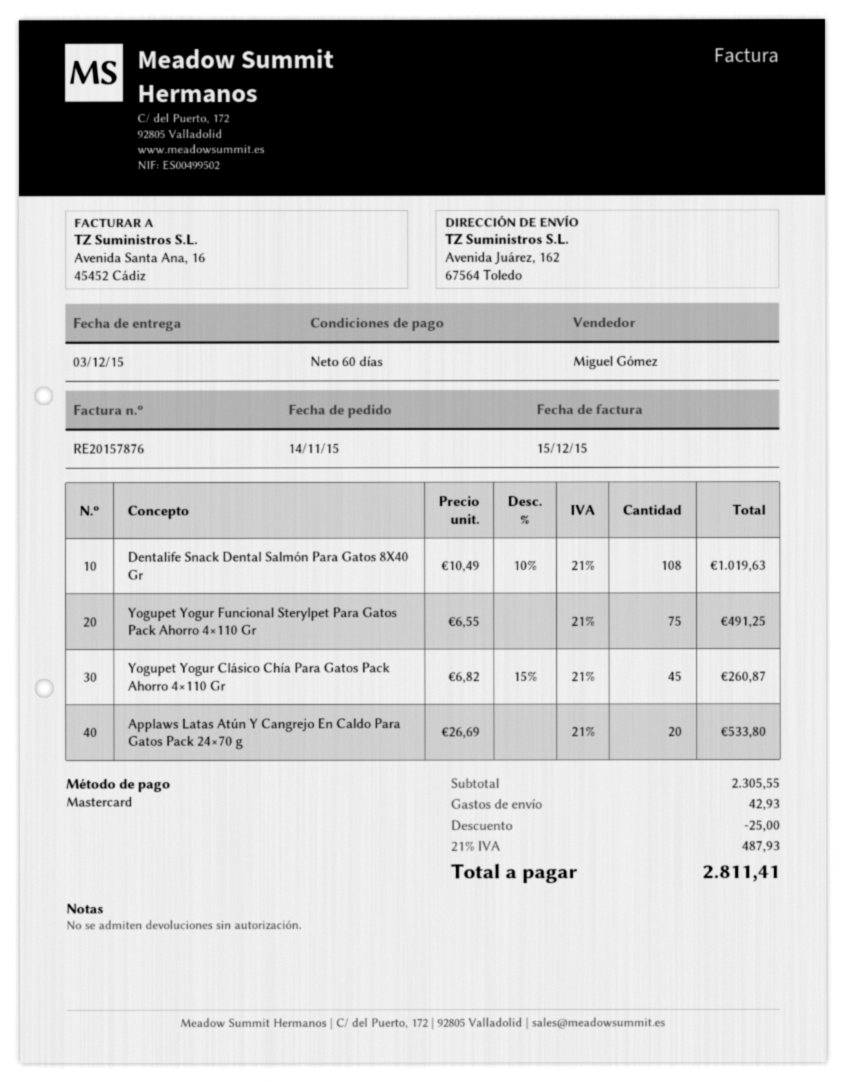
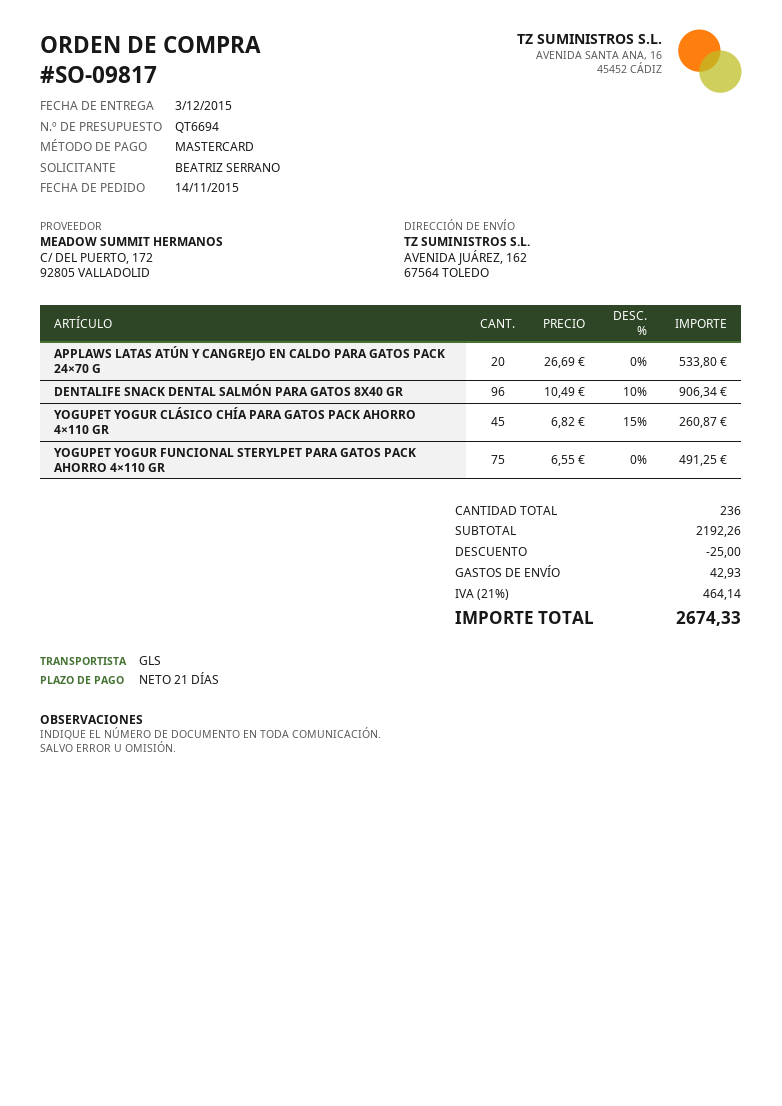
payment terms: 60 days -> 21 days
Dentalife Snack Dental Salmón Para Gatos 8X40 Gr: 108 x 10.49 - 10% = 1019.63 -> 96 x 10.49 - 10% = 906.34
subtotal: 2305.55 -> 2192.26
tax: 21% = 487.93 -> 21% = 464.14
total: 2811.41 -> 2674.33

